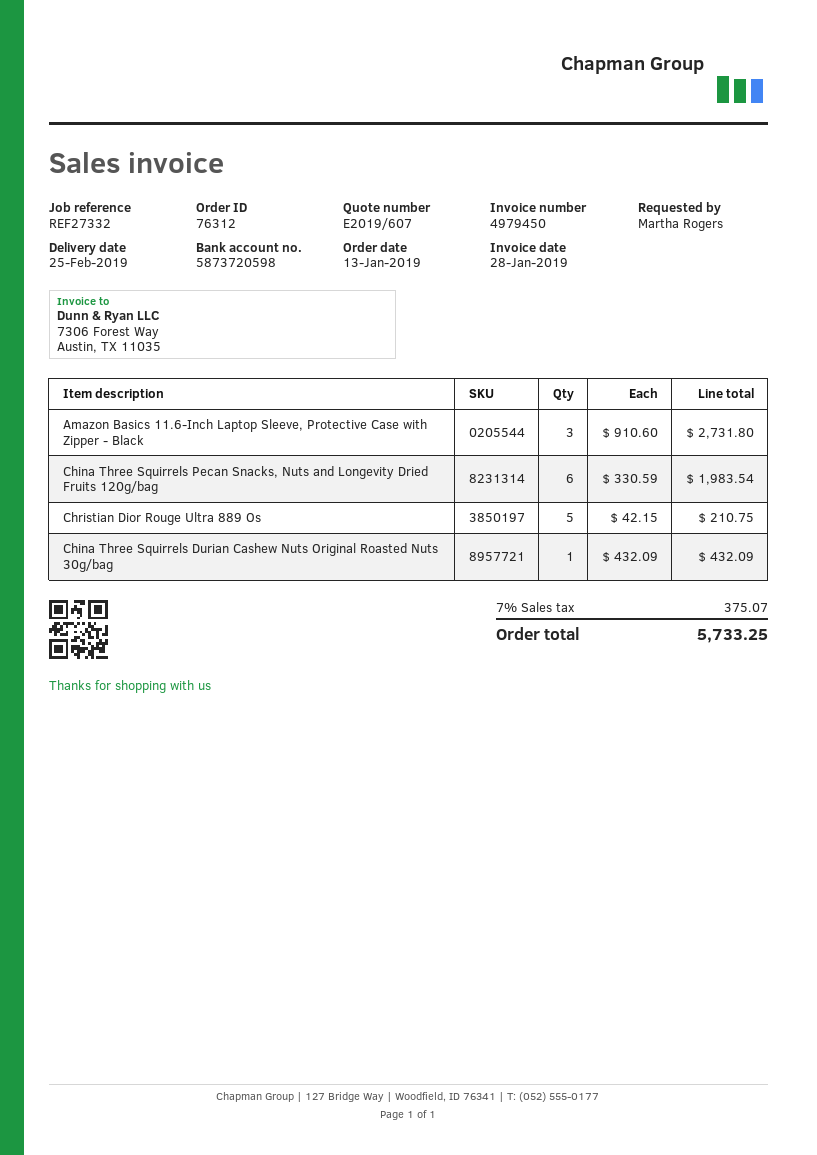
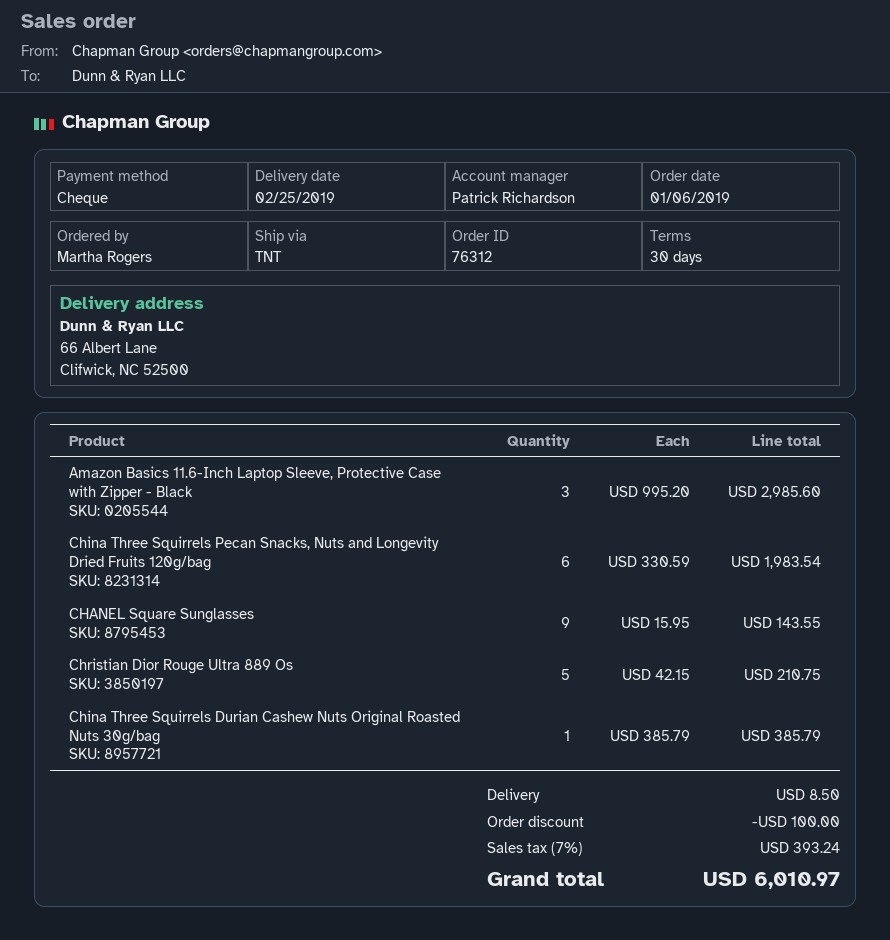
order date: 2019-01-13 -> 2019-01-06
Amazon Basics 11.6-Inch Laptop Sleeve, Protective Case with Zipper - Black: 3 x 910.60 = 2731.80 -> 3 x 995.20 = 2985.60
China Three Squirrels Durian Cashew Nuts Original Roasted Nuts 30g/bag: 1 x 432.09 = 432.09 -> 1 x 385.79 = 385.79
CHANEL Square Sunglasses: none -> 9 x 15.95 = 143.55
discount: none -> 100.00
shipping: none -> 8.50
tax: 7% = 375.07 -> 7% = 393.24
total: 5733.25 -> 6010.97

